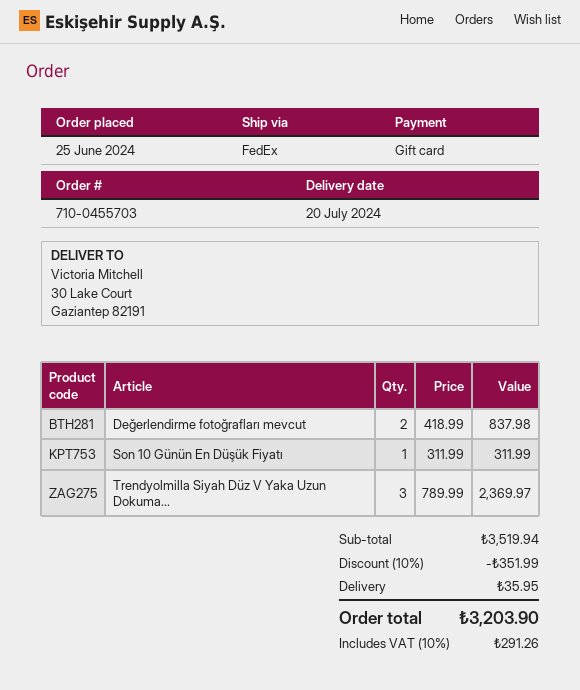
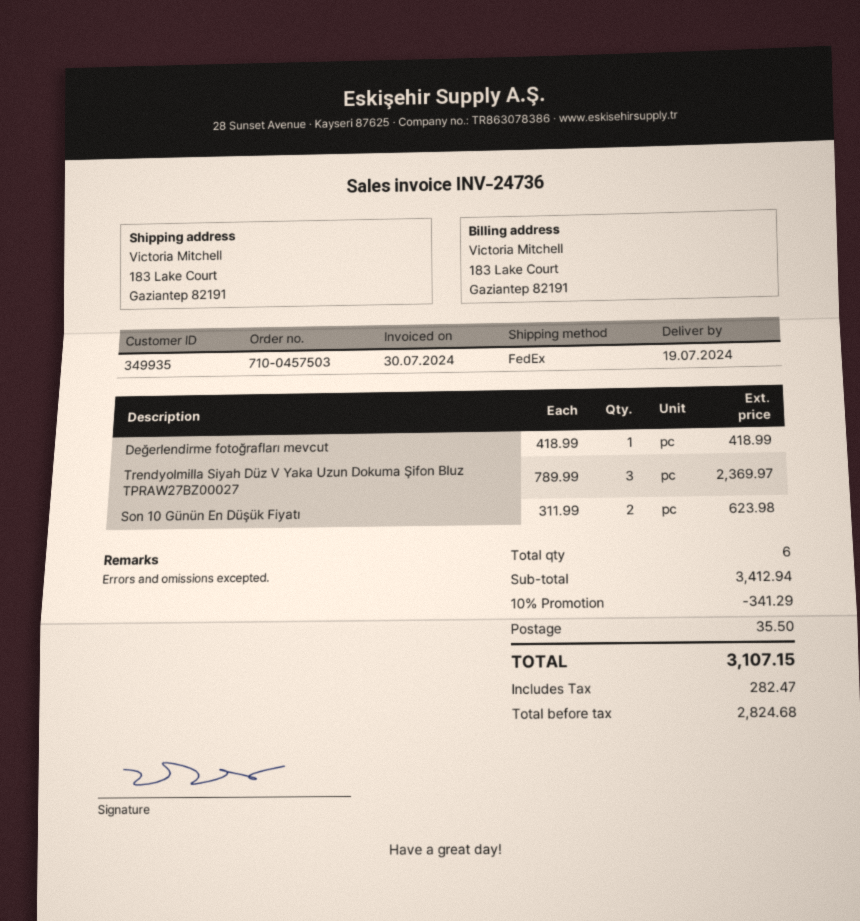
order number: 710-0455703 -> 710-0457503
delivery date: 2024-07-20 -> 2024-07-19
ship to: 30 Lake Court, Gaziantep 82191 -> 183 Lake Court, Gaziantep 82191
Değerlendirme fotoğrafları mevcut: 2 x 418.99 = 837.98 -> 1 x 418.99 = 418.99
Son 10 Günün En Düşük Fiyatı: 1 x 311.99 = 311.99 -> 2 x 311.99 = 623.98
subtotal: 3519.94 -> 3412.94
discount: 10% = 351.99 -> 10% = 341.29
shipping: 35.95 -> 35.50
tax: 291.26 -> 282.47
total: 3203.90 -> 3107.15

